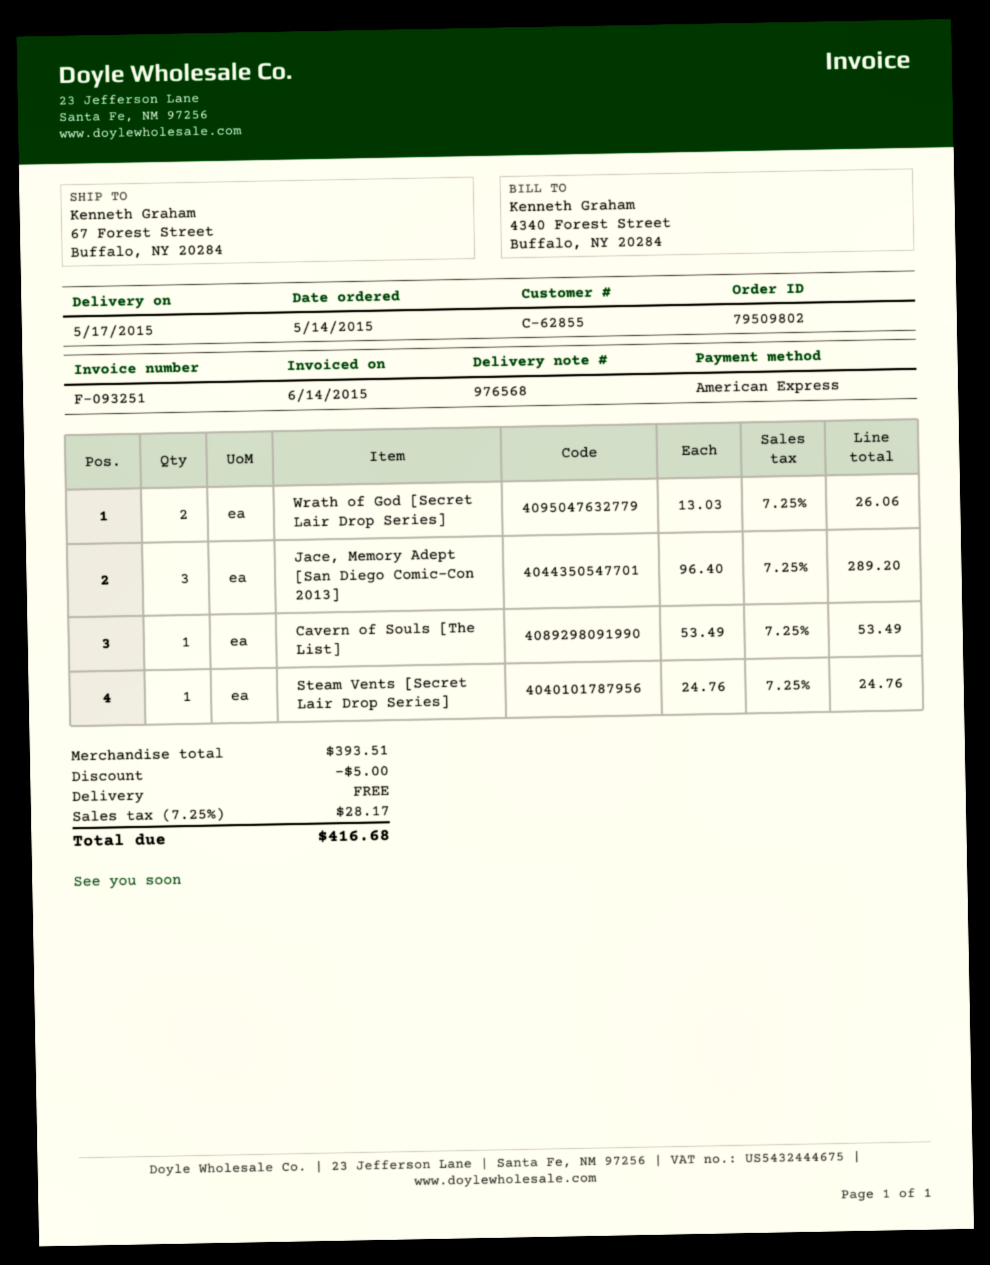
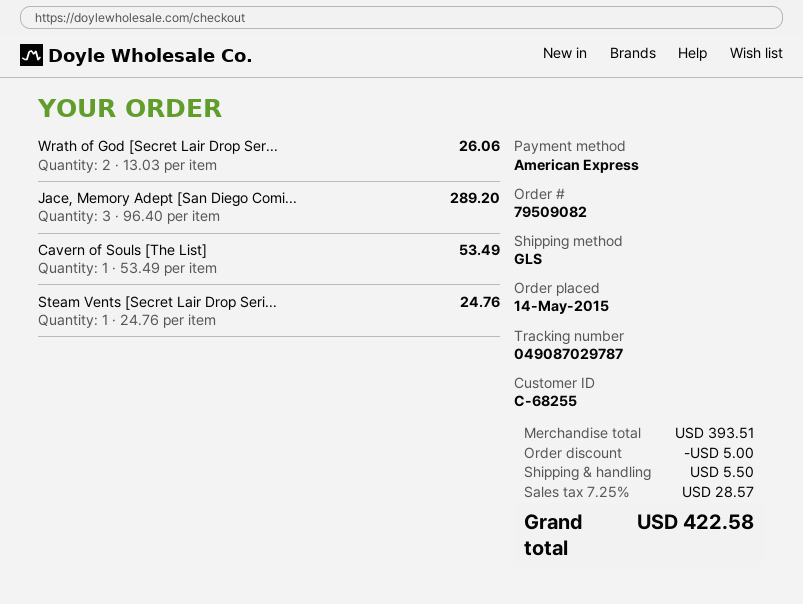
order number: 79509802 -> 79509082
customer number: C-62855 -> C-68255
shipping: 0.00 -> 5.50
tax: 7.25% = 28.17 -> 7.25% = 28.57
total: 416.68 -> 422.58

